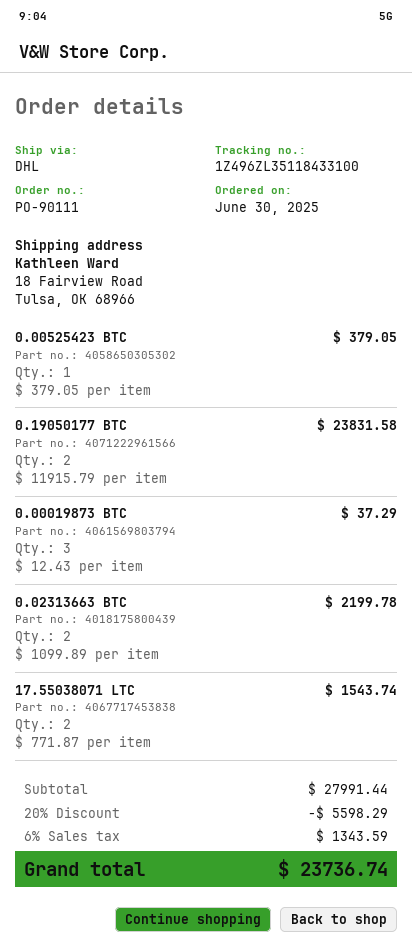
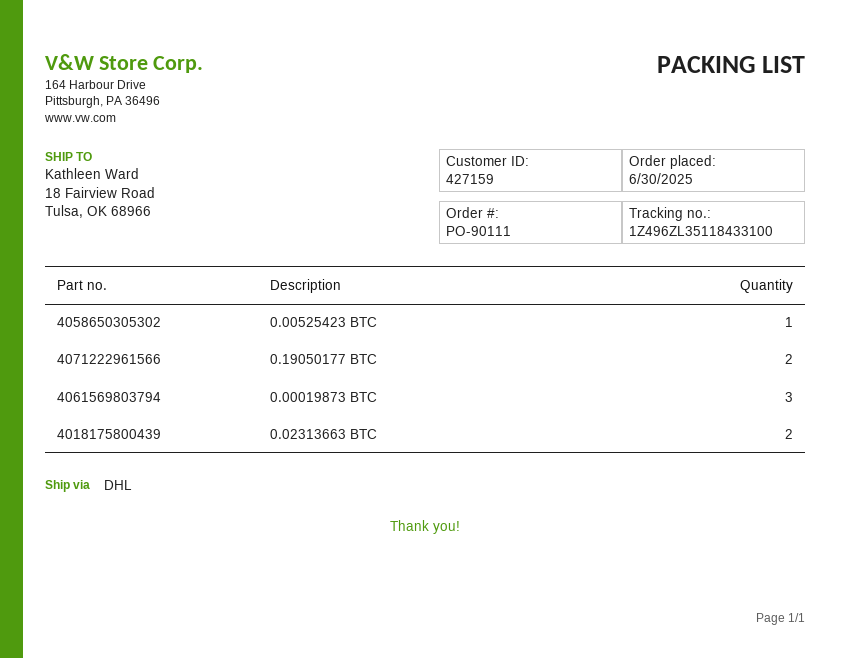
17.55038071 LTC: 2 -> none

